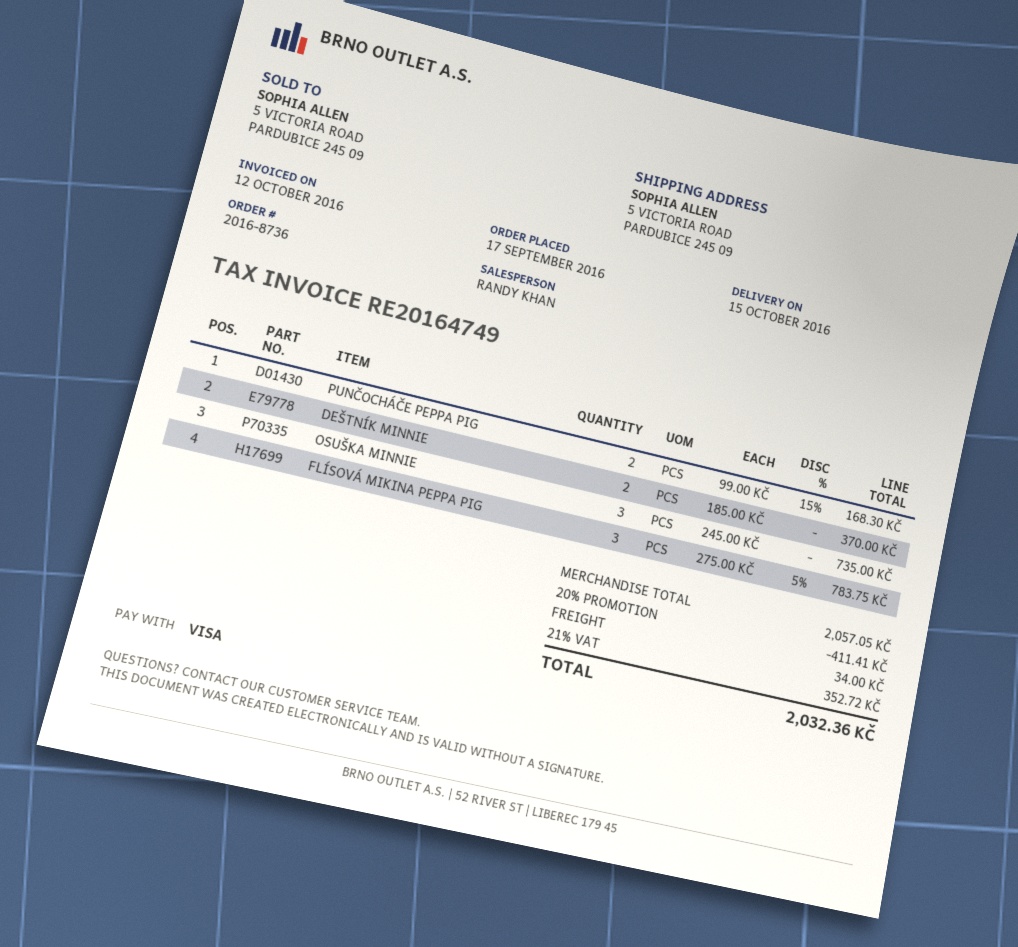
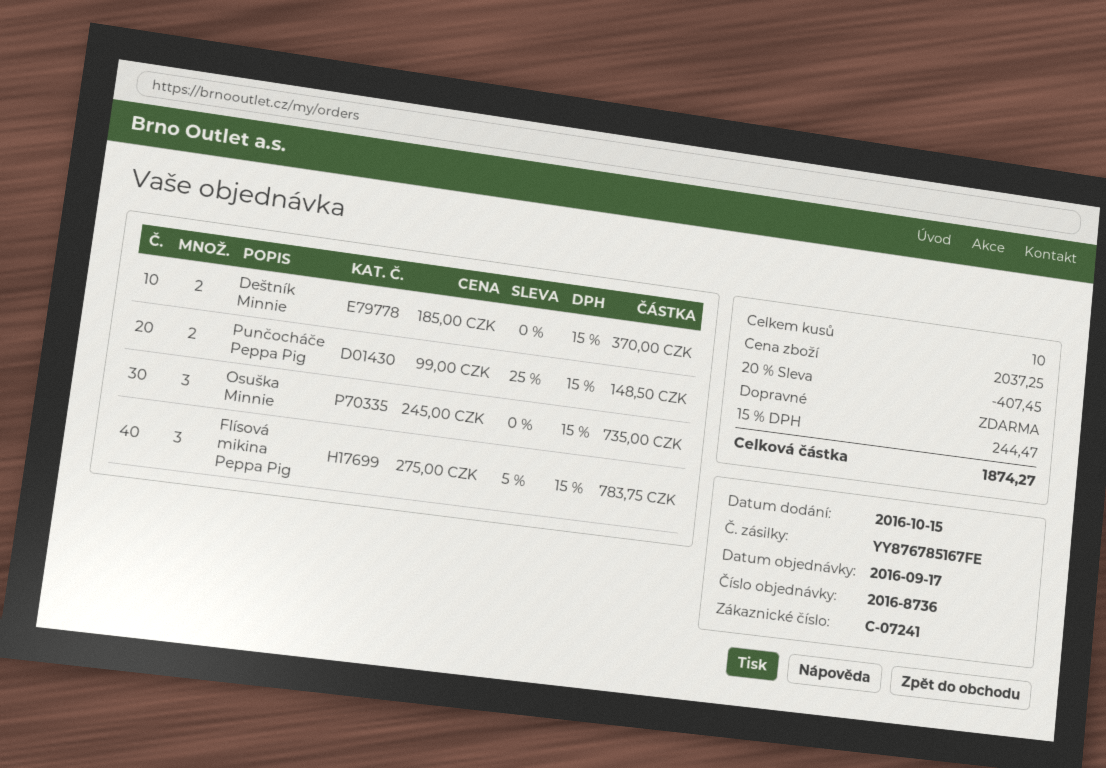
PUNČOCHÁČE PEPPA PIG: 2 x 99.00 - 15% = 168.30 -> 2 x 99.00 - 25% = 148.50
subtotal: 2057.05 -> 2037.25
discount: 20% = 411.41 -> 20% = 407.45
shipping: 34.00 -> 0.00
tax: 21% = 352.72 -> 15% = 244.47
total: 2032.36 -> 1874.27

